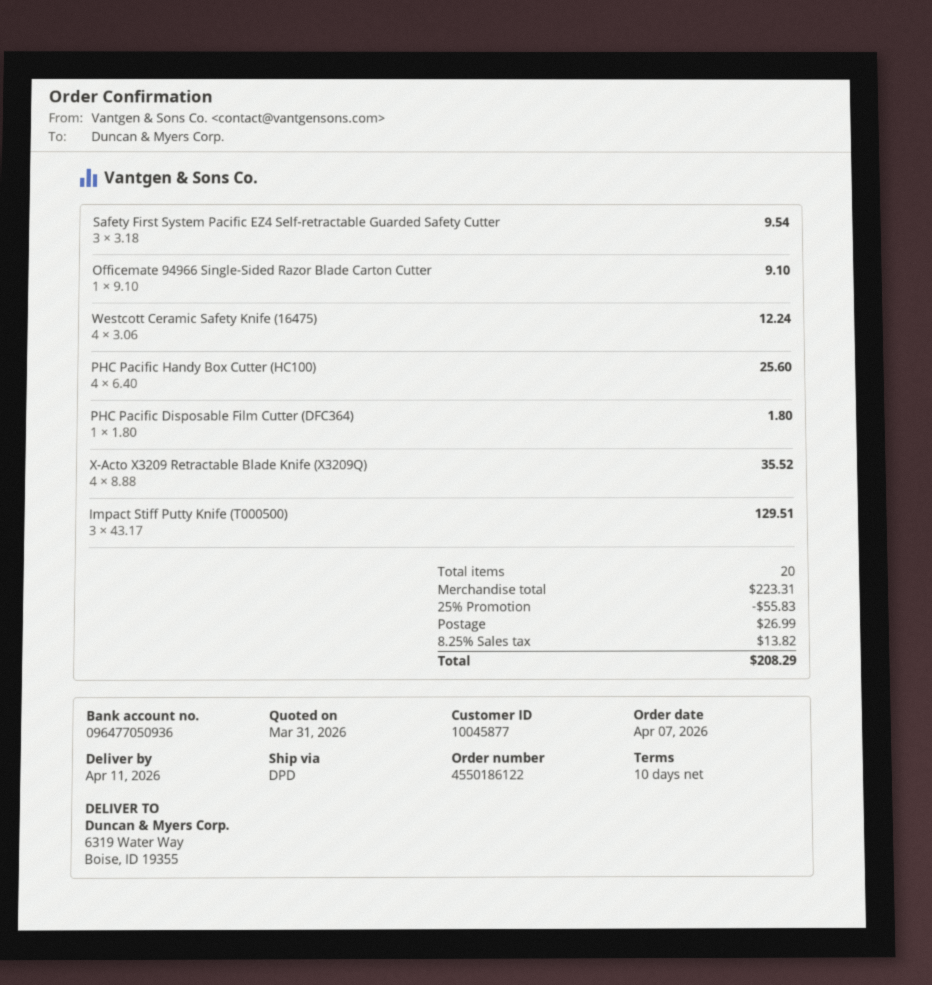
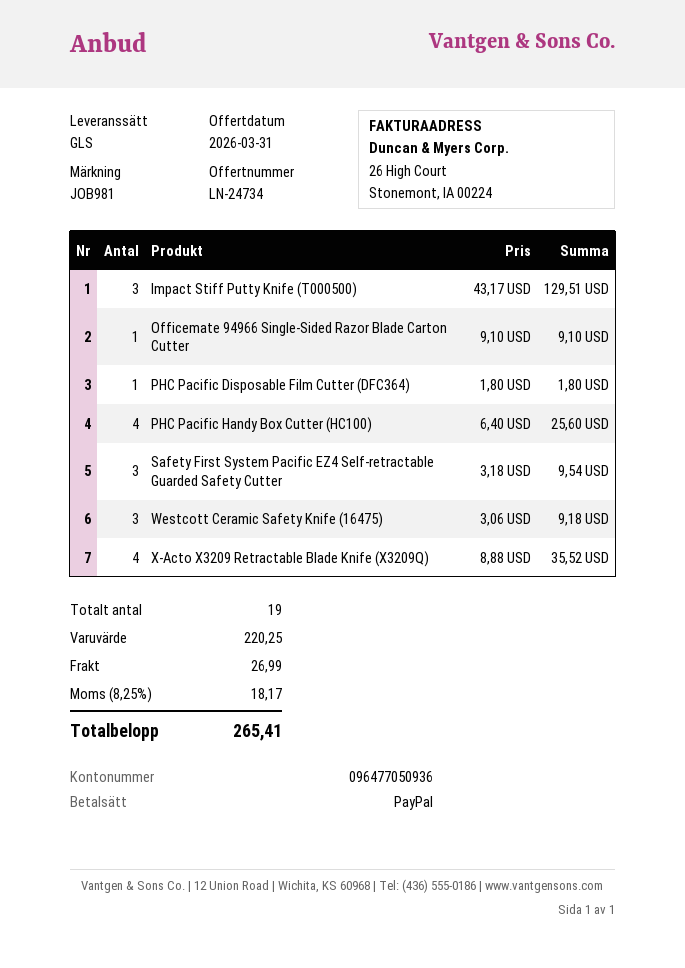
shipping method: DPD -> GLS
Westcott Ceramic Safety Knife (16475): 4 x 3.06 = 12.24 -> 3 x 3.06 = 9.18
total quantity: 20 -> 19
subtotal: 223.31 -> 220.25
discount: 25% = 55.83 -> none
tax: 8.25% = 13.82 -> 8.25% = 18.17
total: 208.29 -> 265.41

